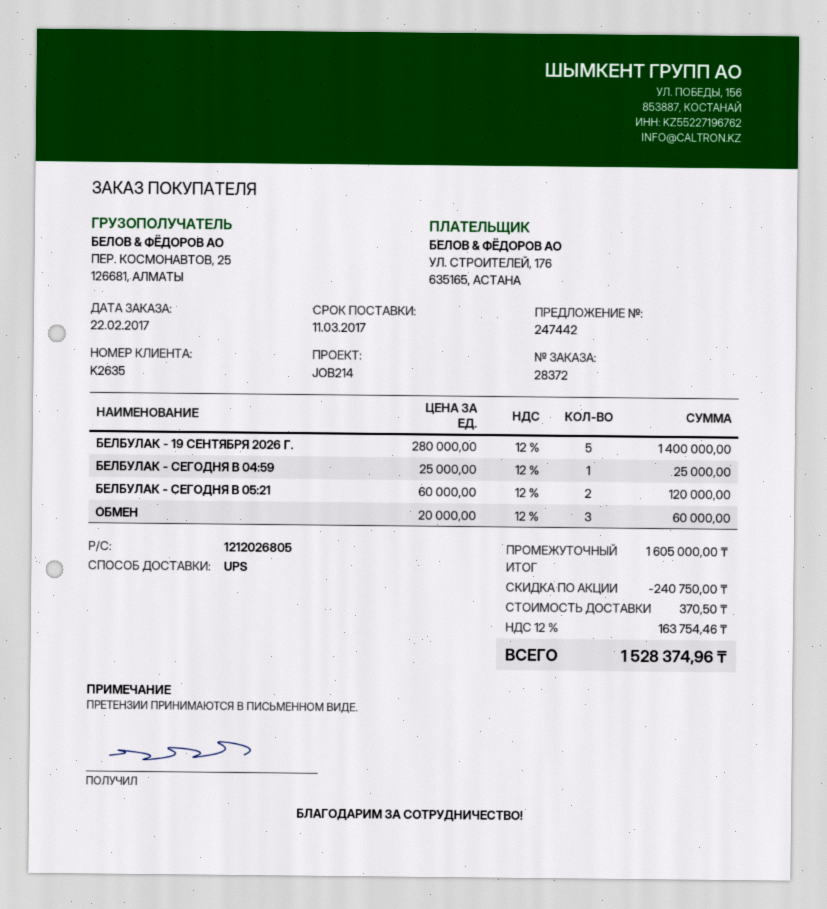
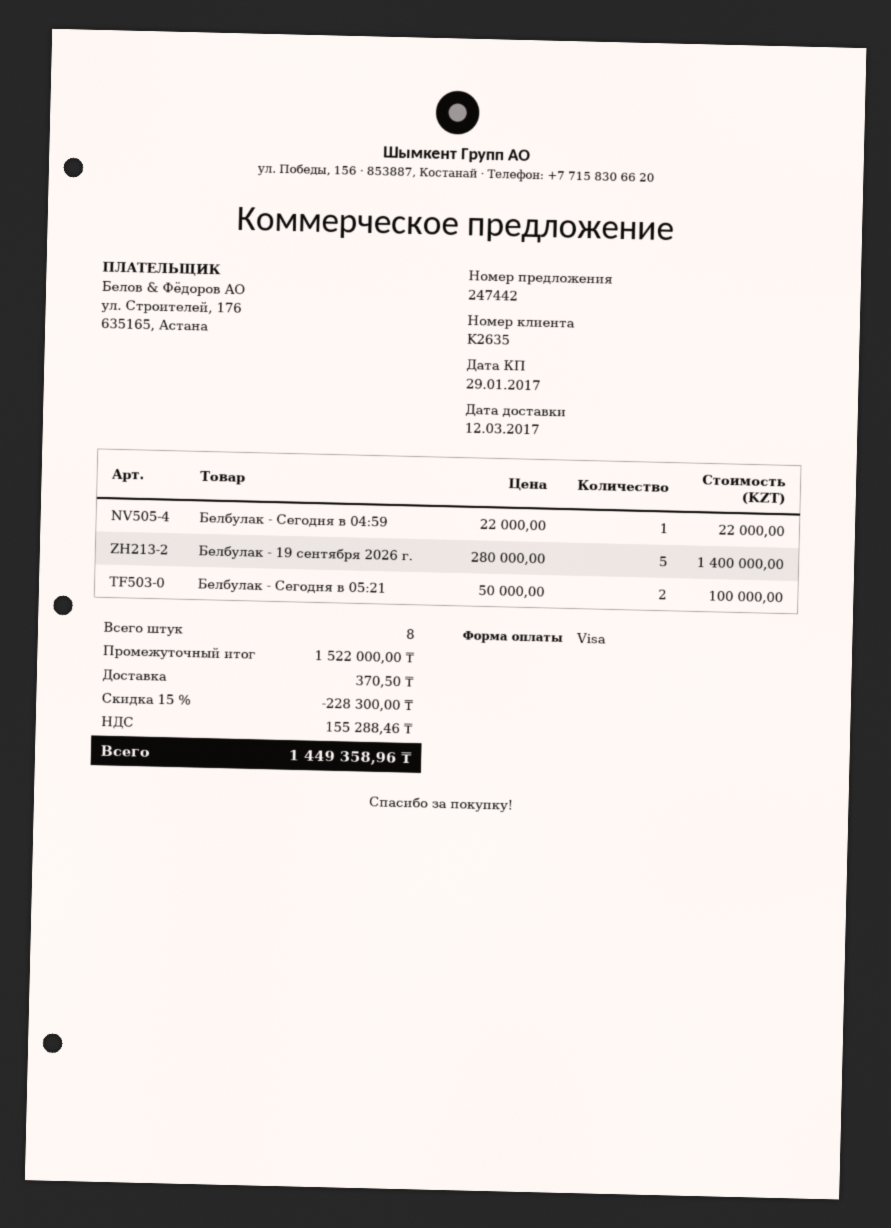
delivery date: 2017-03-11 -> 2017-03-12
БЕЛБУЛАК - СЕГОДНЯ В 04:59: 1 x 25000.00 = 25000.00 -> 1 x 22000.00 = 22000.00
БЕЛБУЛАК - СЕГОДНЯ В 05:21: 2 x 60000.00 = 120000.00 -> 2 x 50000.00 = 100000.00
ОБМЕН: 3 x 20000.00 = 60000.00 -> none
subtotal: 1605000.00 -> 1522000.00
discount: 240750.00 -> 228300.00
tax: 163754.46 -> 155288.46
total: 1528374.96 -> 1449358.96

